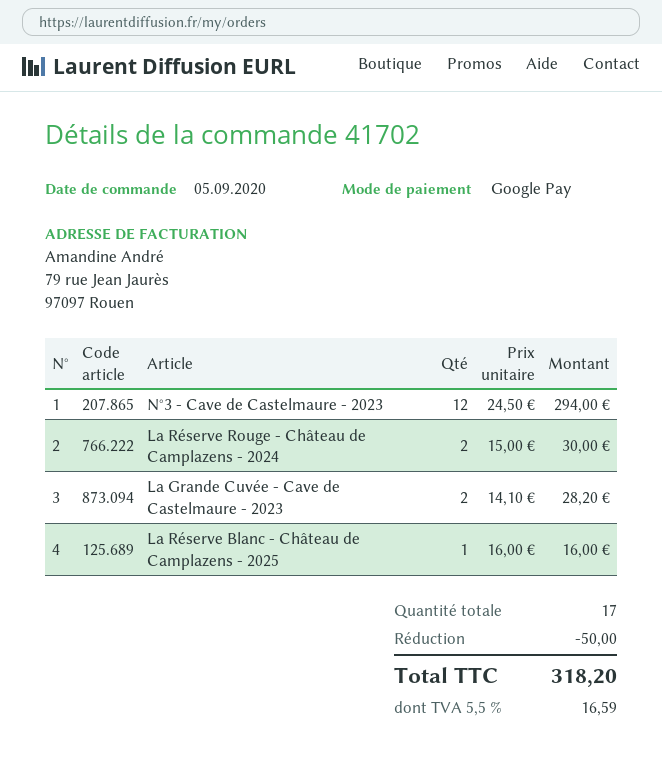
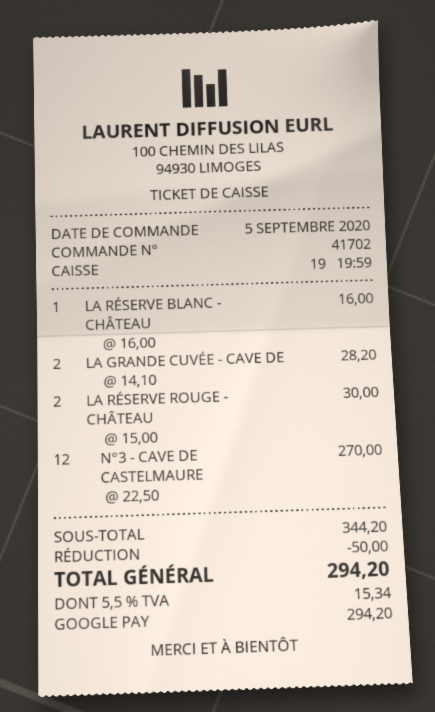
N°3 - Cave de Castelmaure - 2023: 12 x 24.50 = 294.00 -> 12 x 22.50 = 270.00
tax: 5.5% = 16.59 -> 5.5% = 15.34
total: 318.20 -> 294.20

